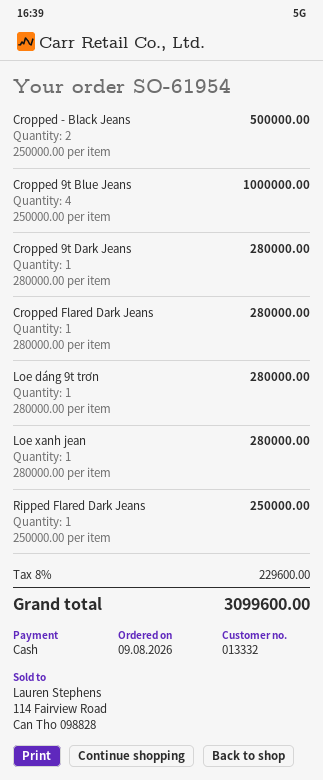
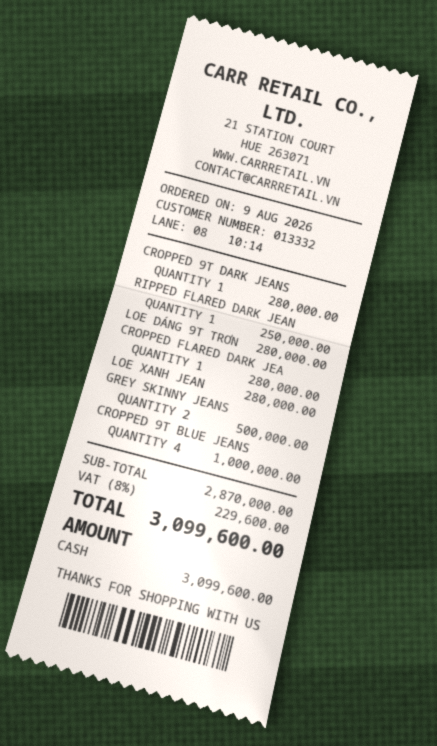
Cropped - Black Jeans: 2 for 500000.00 -> none
GREY SKINNY JEANS: none -> 2 for 500000.00

